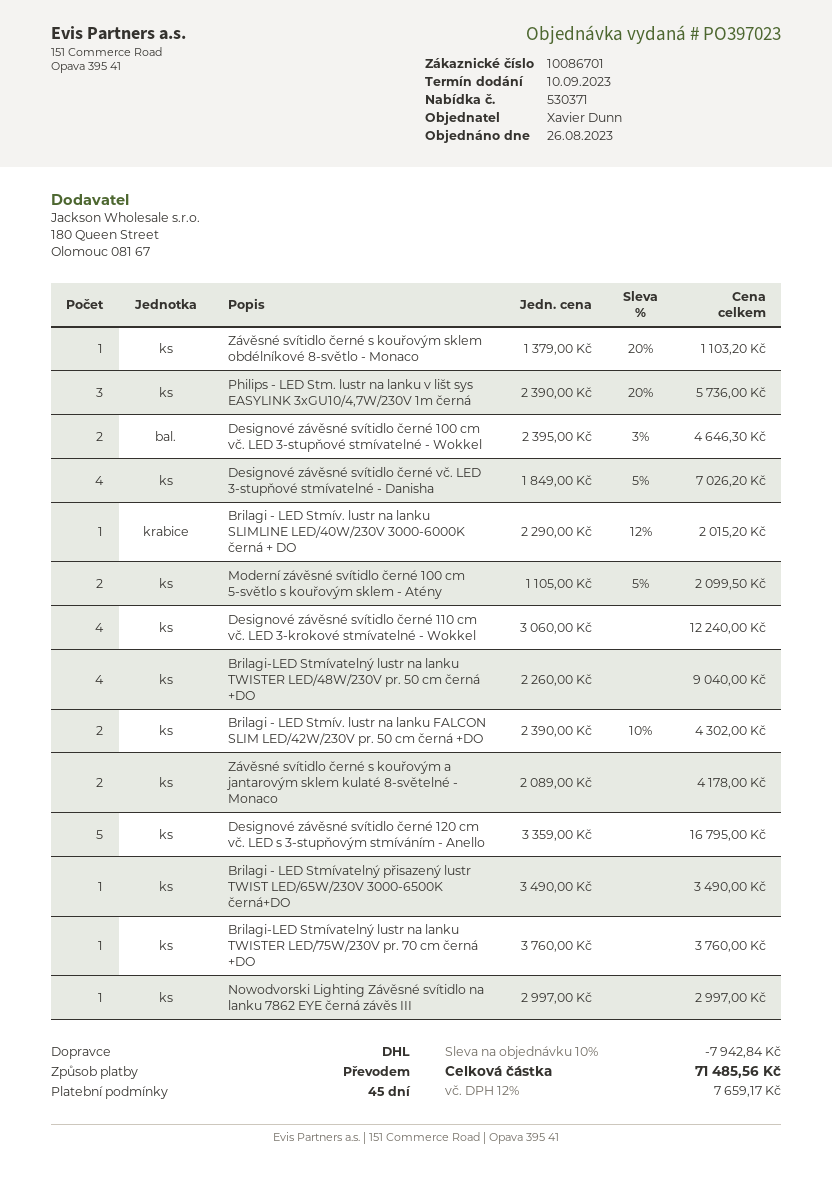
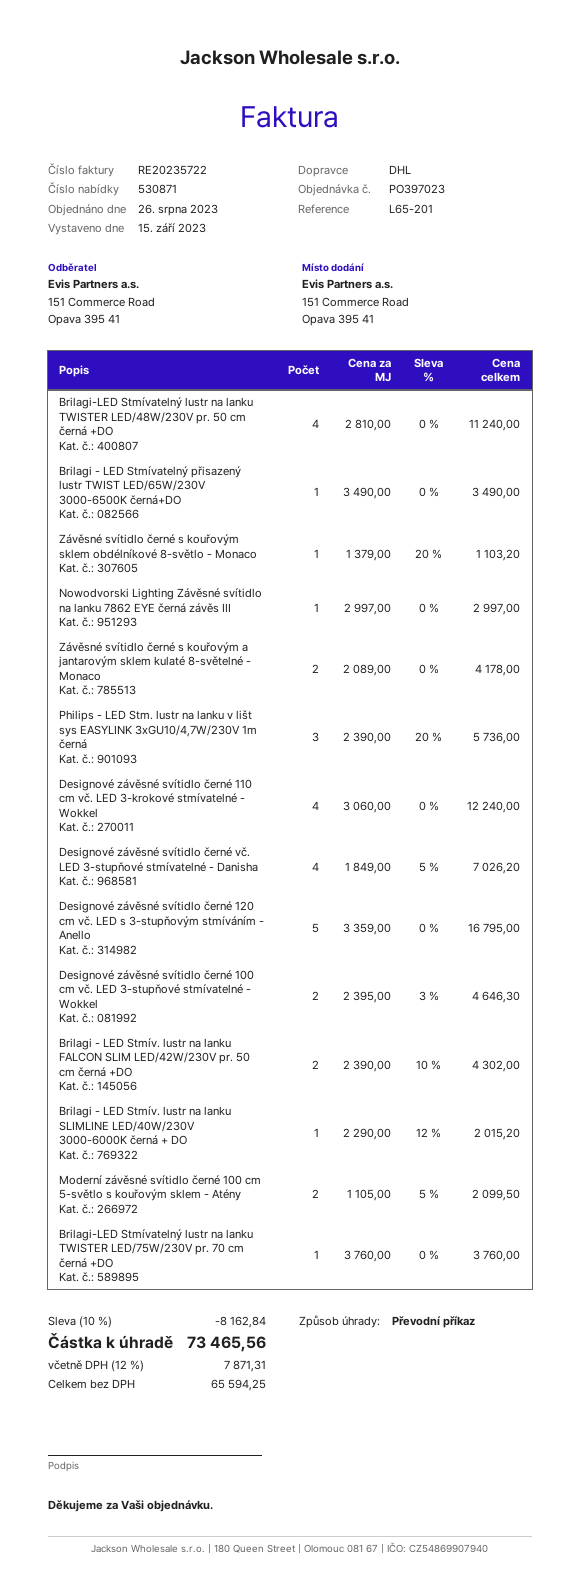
quote number: 530371 -> 530871
Brilagi-LED Stmívatelný lustr na lanku TWISTER LED/48W/230V pr. 50 cm černá +DO: 4 x 2260.00 = 9040.00 -> 4 x 2810.00 = 11240.00
discount: 10% = 7942.84 -> 10% = 8162.84
tax: 12% = 7659.17 -> 12% = 7871.31
total: 71485.56 -> 73465.56

